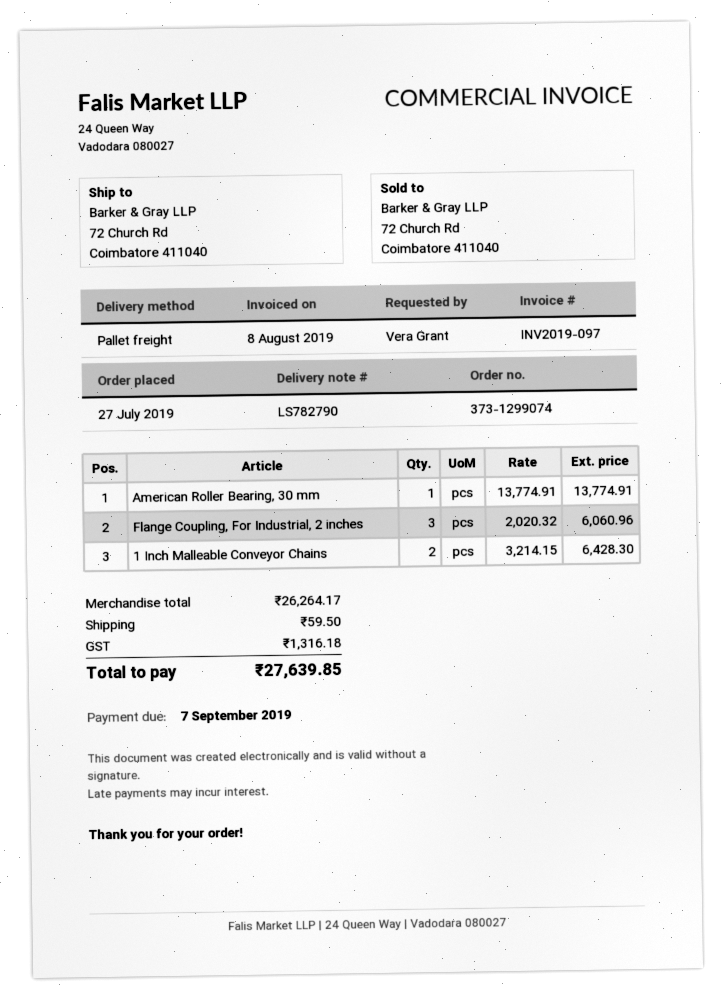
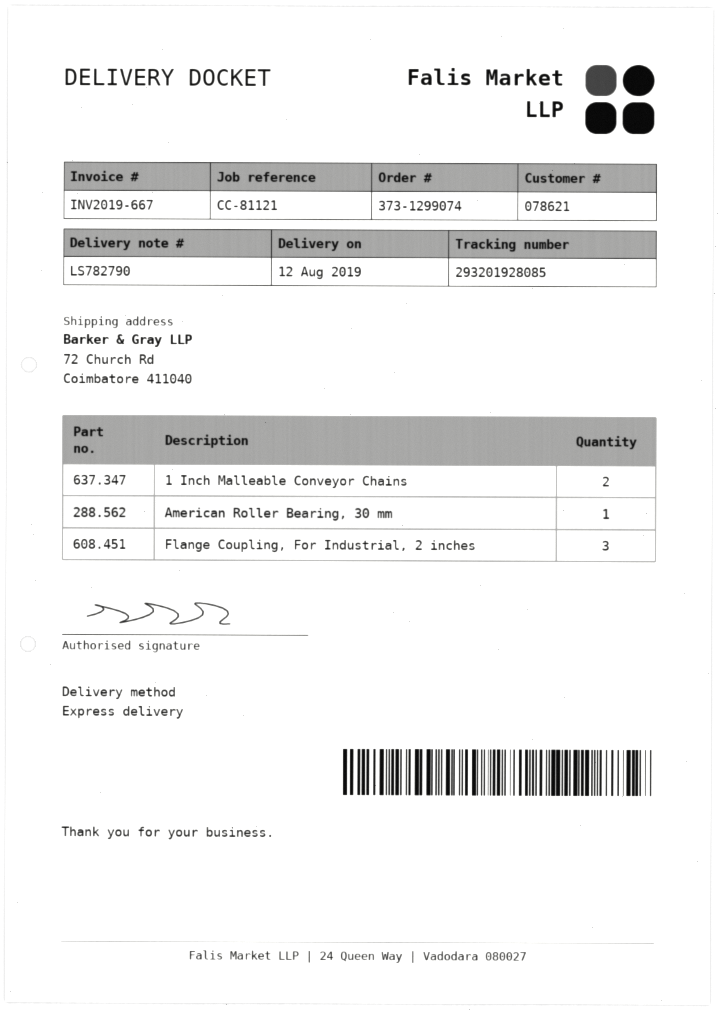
invoice number: INV2019-097 -> INV2019-667
shipping method: pallet freight -> express

